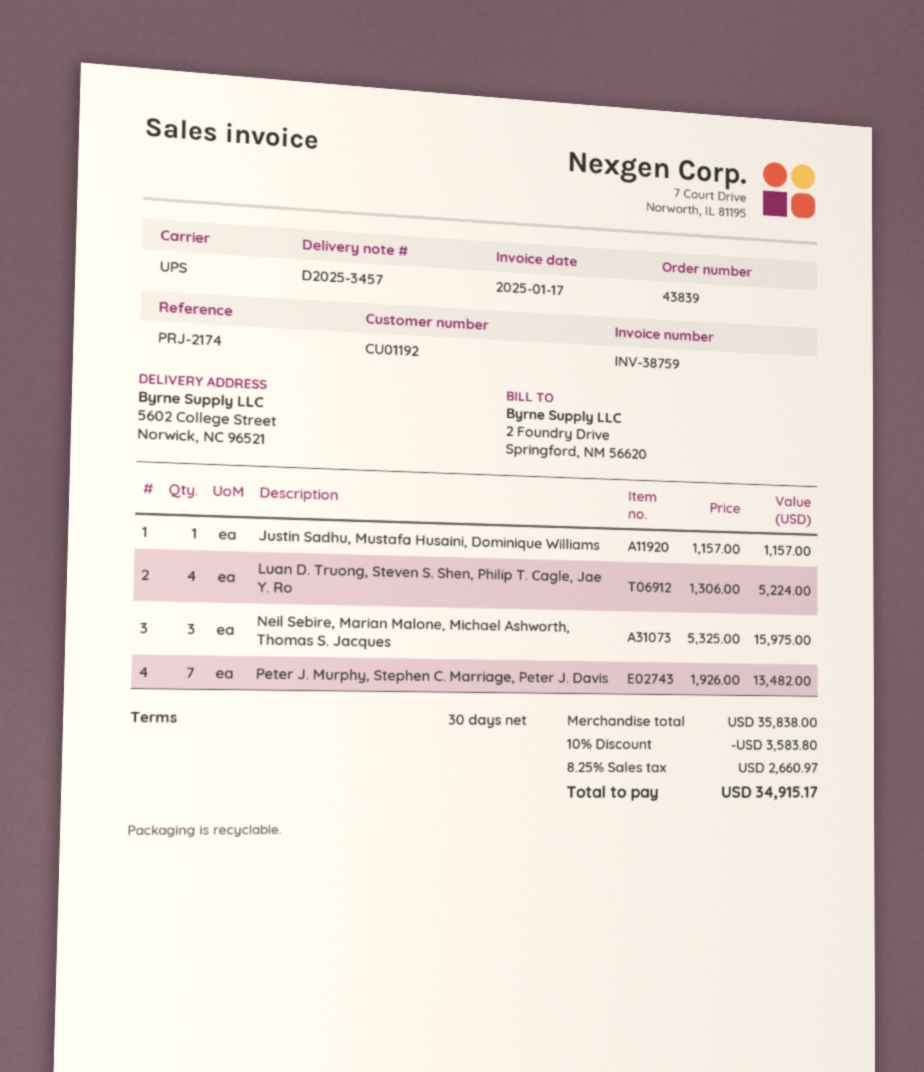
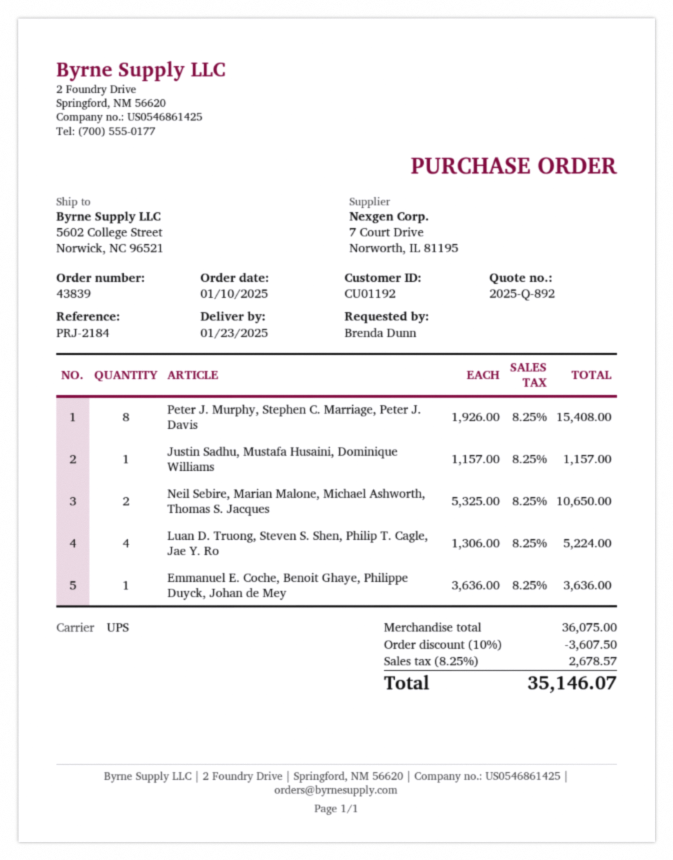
reference: PRJ-2174 -> PRJ-2184
Neil Sebire, Marian Malone, Michael Ashworth, Thomas S. Jacques: 3 x 5325.00 = 15975.00 -> 2 x 5325.00 = 10650.00
Peter J. Murphy, Stephen C. Marriage, Peter J. Davis: 7 x 1926.00 = 13482.00 -> 8 x 1926.00 = 15408.00
Emmanuel E. Coche, Benoit Ghaye, Philippe Duyck, Johan de Mey: none -> 1 x 3636.00 = 3636.00
subtotal: 35838.00 -> 36075.00
discount: 10% = 3583.80 -> 10% = 3607.50
tax: 8.25% = 2660.97 -> 8.25% = 2678.57
total: 34915.17 -> 35146.07

